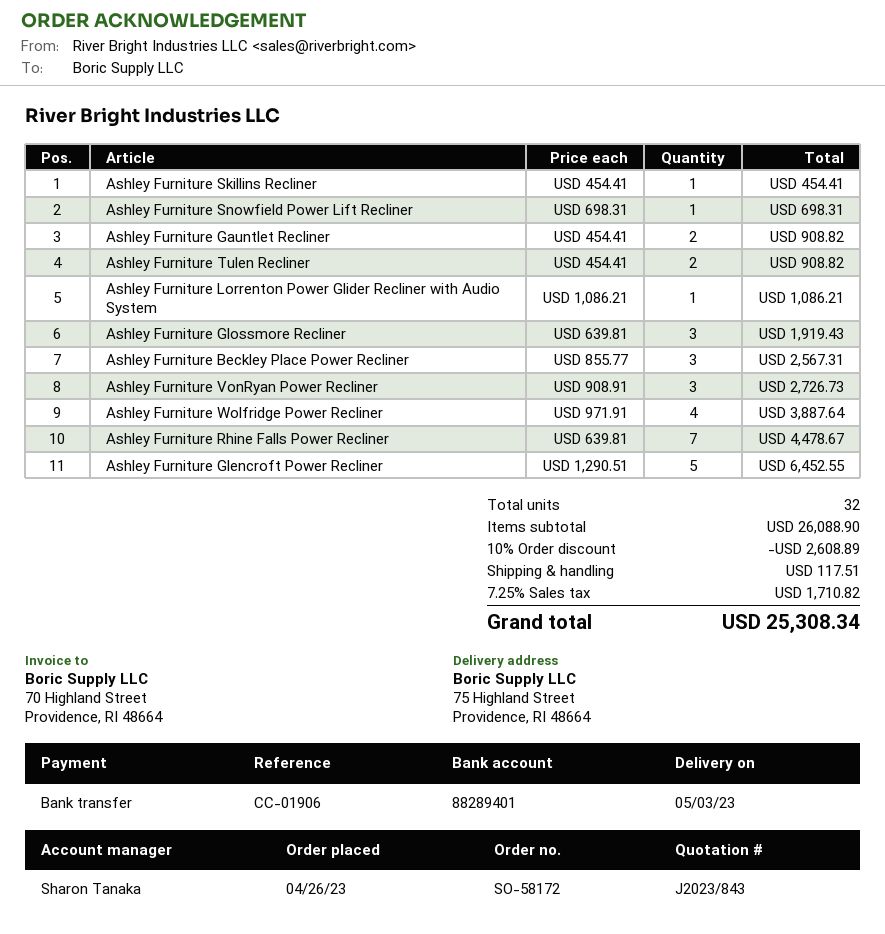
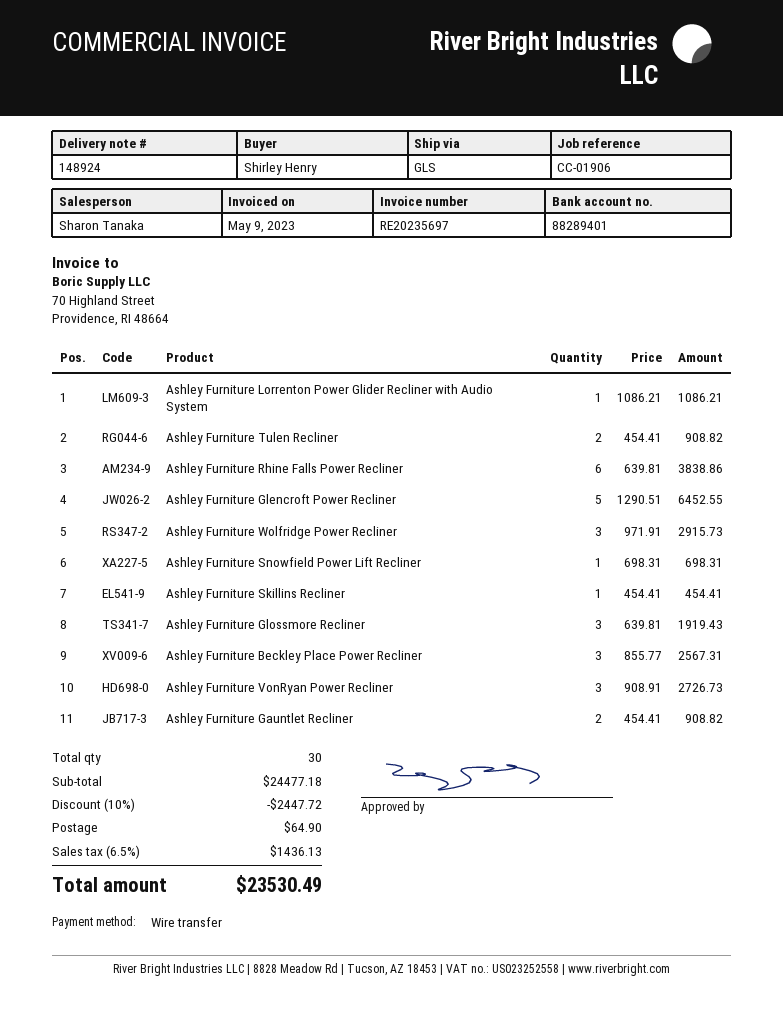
Ashley Furniture Wolfridge Power Recliner: 4 x 971.91 = 3887.64 -> 3 x 971.91 = 2915.73
Ashley Furniture Rhine Falls Power Recliner: 7 x 639.81 = 4478.67 -> 6 x 639.81 = 3838.86
total quantity: 32 -> 30
subtotal: 26088.90 -> 24477.18
discount: 10% = 2608.89 -> 10% = 2447.72
shipping: 117.51 -> 64.90
tax: 7.25% = 1710.82 -> 6.5% = 1436.13
total: 25308.34 -> 23530.49

